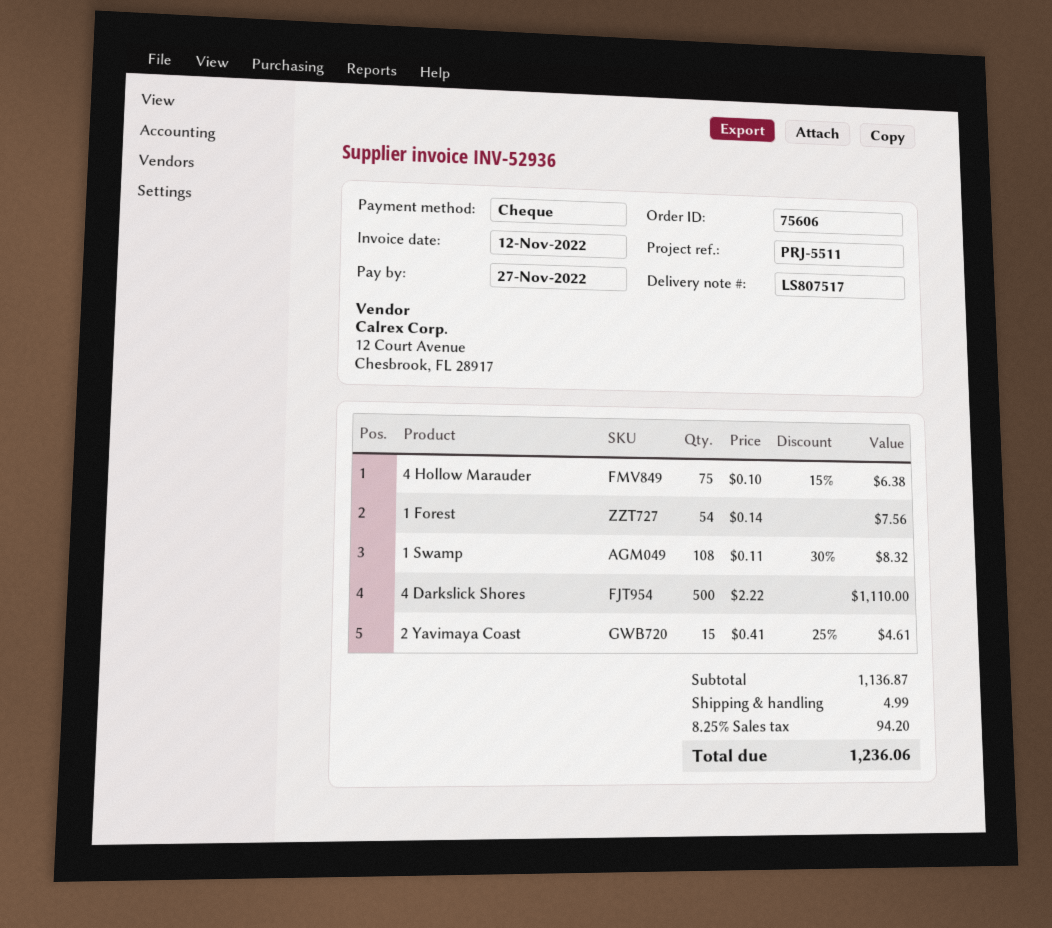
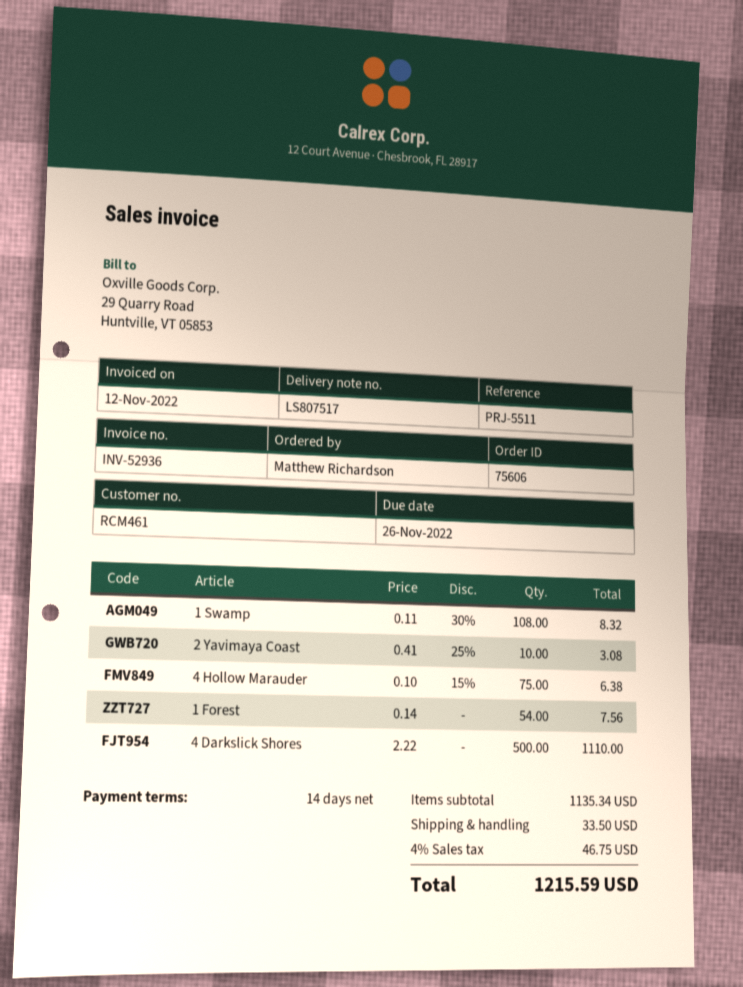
due date: 2022-11-27 -> 2022-11-26
2 Yavimaya Coast: 15 x 0.41 - 25% = 4.61 -> 10 x 0.41 - 25% = 3.08
subtotal: 1136.87 -> 1135.34
shipping: 4.99 -> 33.50
tax: 8.25% = 94.20 -> 4% = 46.75
total: 1236.06 -> 1215.59

